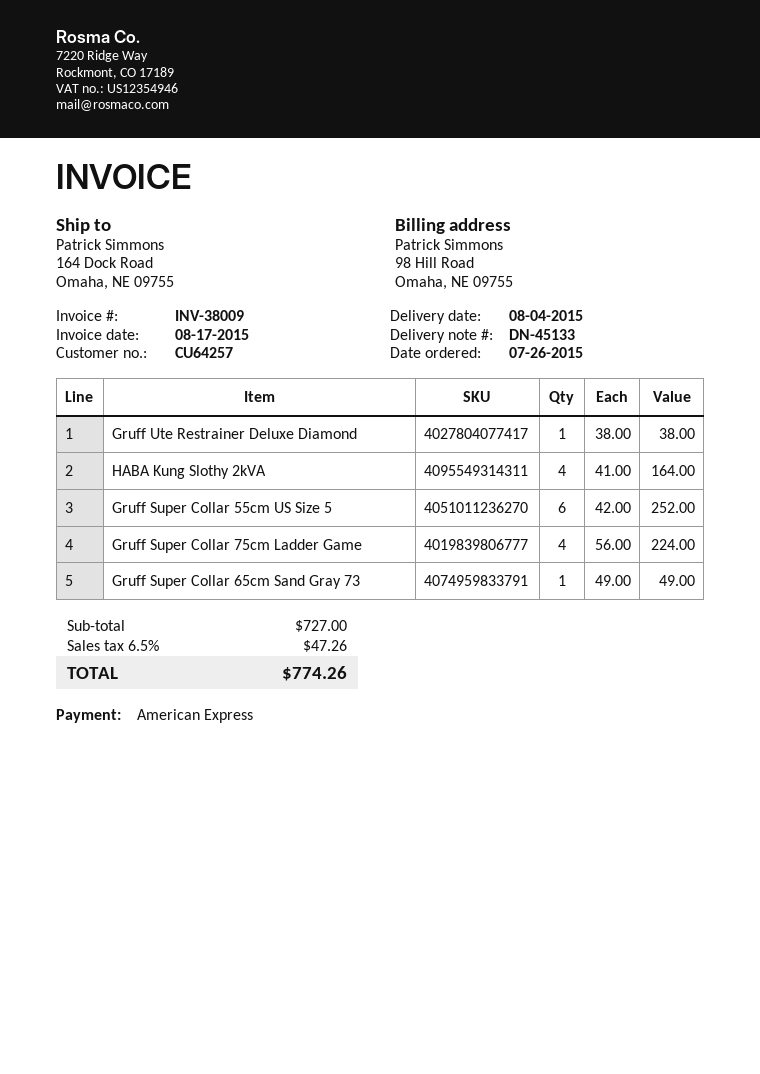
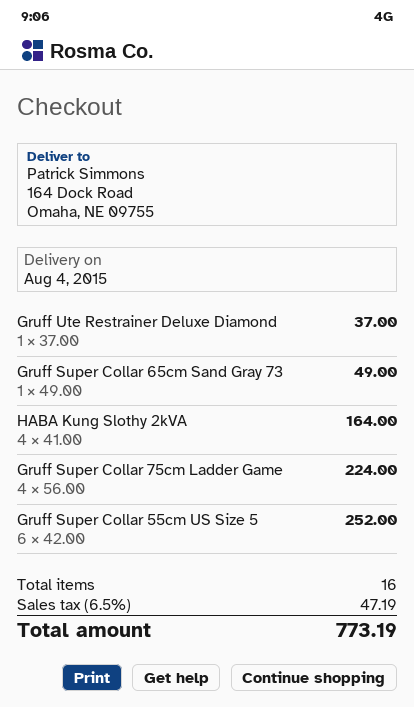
Gruff Ute Restrainer Deluxe Diamond: 1 x 38.00 = 38.00 -> 1 x 37.00 = 37.00
tax: 6.5% = 47.26 -> 6.5% = 47.19
total: 774.26 -> 773.19

